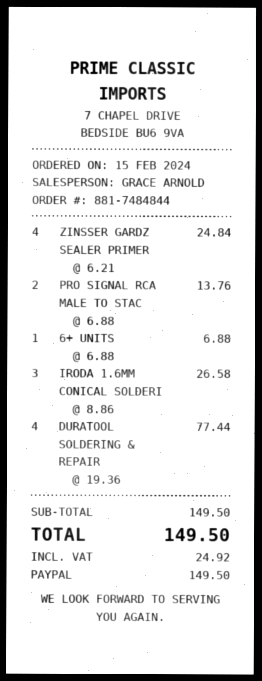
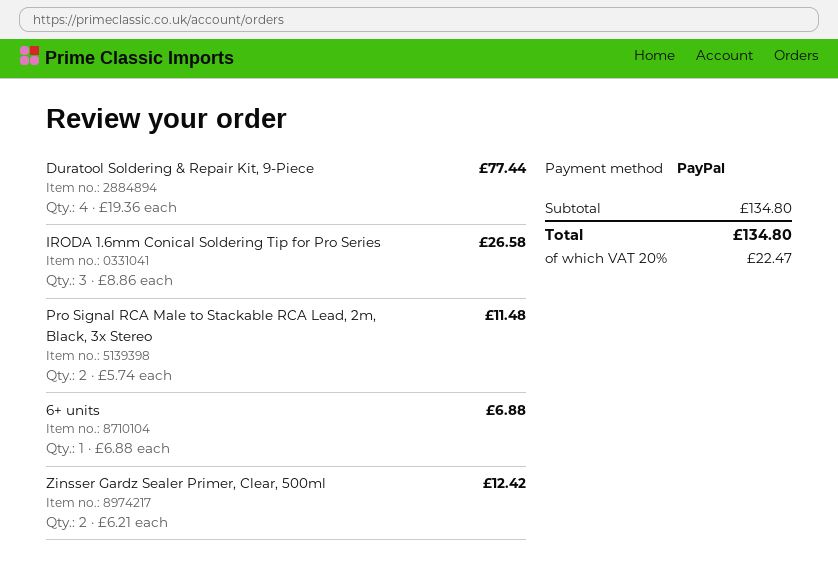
ZINSSER GARDZ SEALER PRIMER: 4 x 6.21 = 24.84 -> 2 x 6.21 = 12.42
PRO SIGNAL RCA MALE TO STAC: 2 x 6.88 = 13.76 -> 2 x 5.74 = 11.48
subtotal: 149.50 -> 134.80
tax: 24.92 -> 22.47
total: 149.50 -> 134.80

